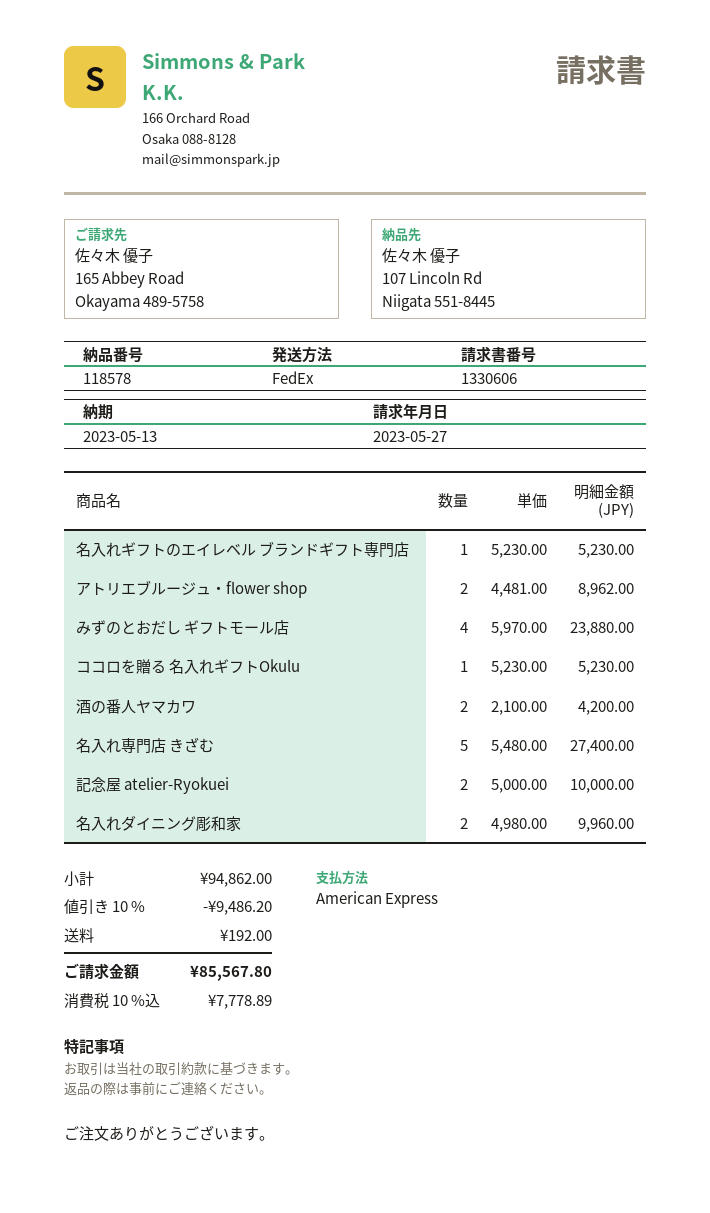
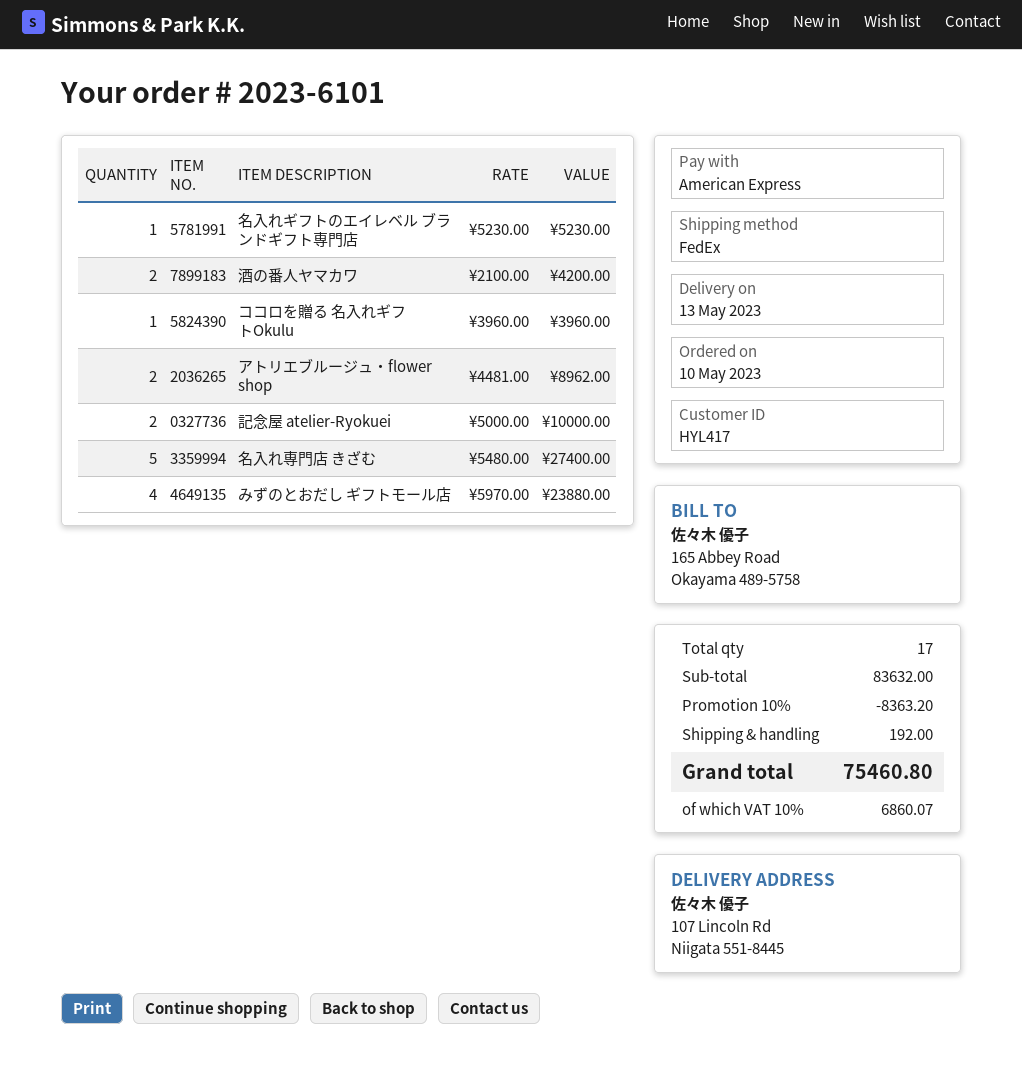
ココロを贈る 名入れギフトOkulu: 1 x 5230.00 = 5230.00 -> 1 x 3960.00 = 3960.00
名入れダイニング彫和家: 2 x 4980.00 = 9960.00 -> none
subtotal: 94862.00 -> 83632.00
discount: 10% = 9486.20 -> 10% = 8363.20
tax: 10% = 7778.89 -> 10% = 6860.07
total: 85567.80 -> 75460.80

